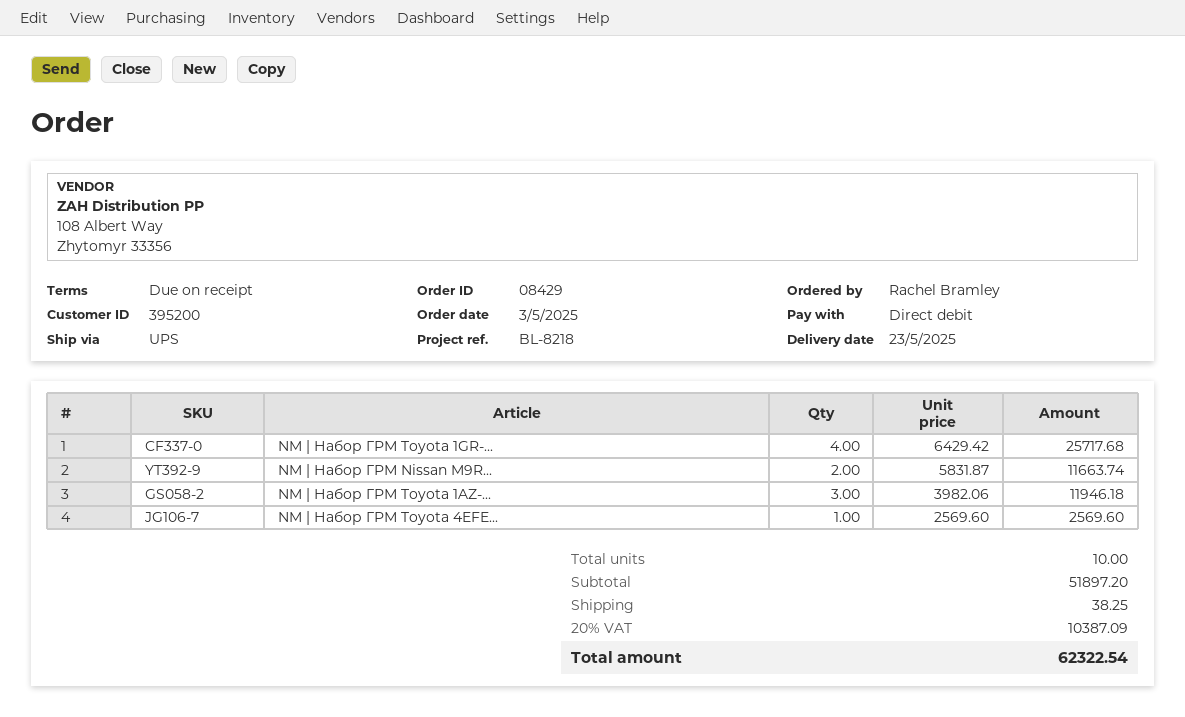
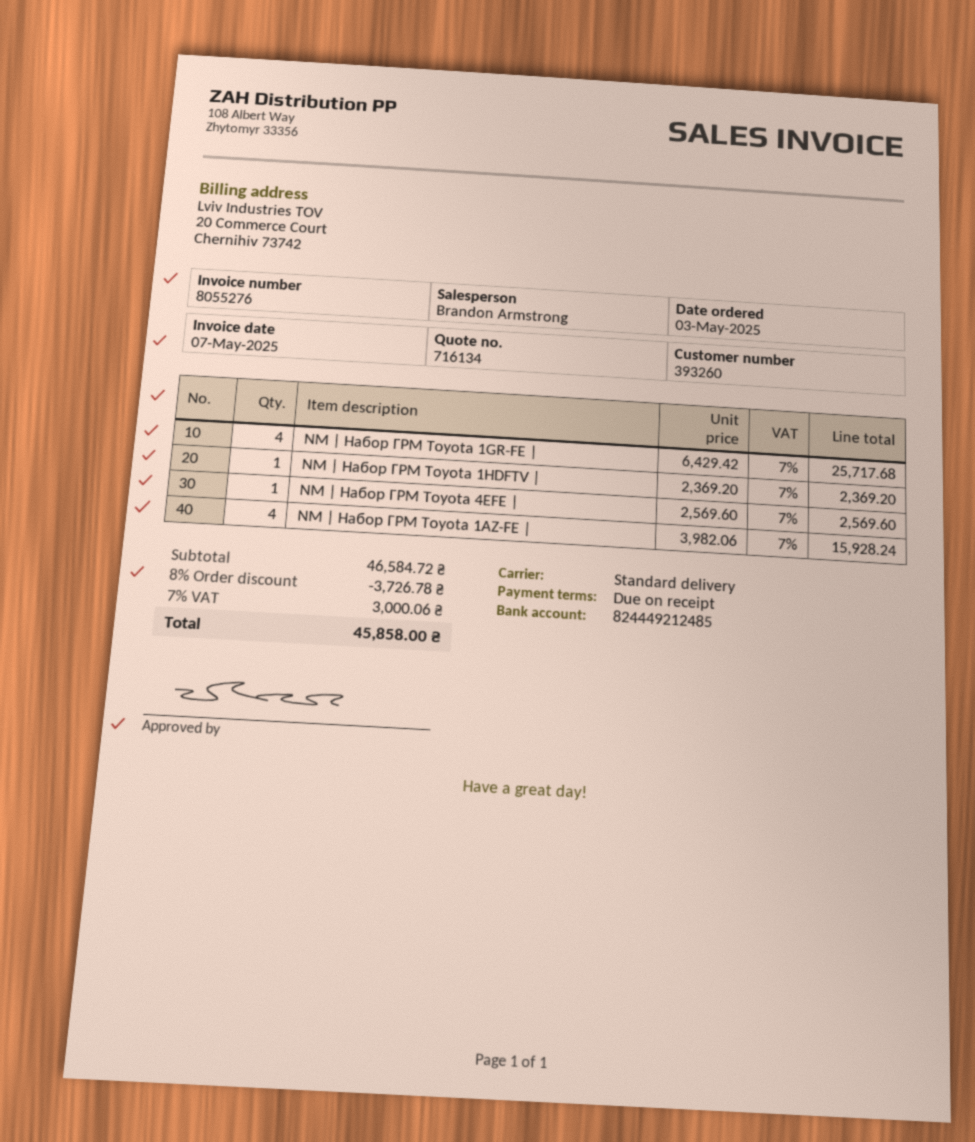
customer number: 395200 -> 393260
shipping method: UPS -> standard
NM | Набор ГРМ Nissan M9R...: 2 x 5831.87 = 11663.74 -> none
NM | Набор ГРМ Toyota 1AZ-...: 3 x 3982.06 = 11946.18 -> 4 x 3982.06 = 15928.24
NM | Набор ГРМ Toyota 1HDFTV |: none -> 1 x 2369.20 = 2369.20
subtotal: 51897.20 -> 46584.72
discount: none -> 8% = 3726.78
shipping: 38.25 -> none
tax: 20% = 10387.09 -> 7% = 3000.06
total: 62322.54 -> 45858.00

